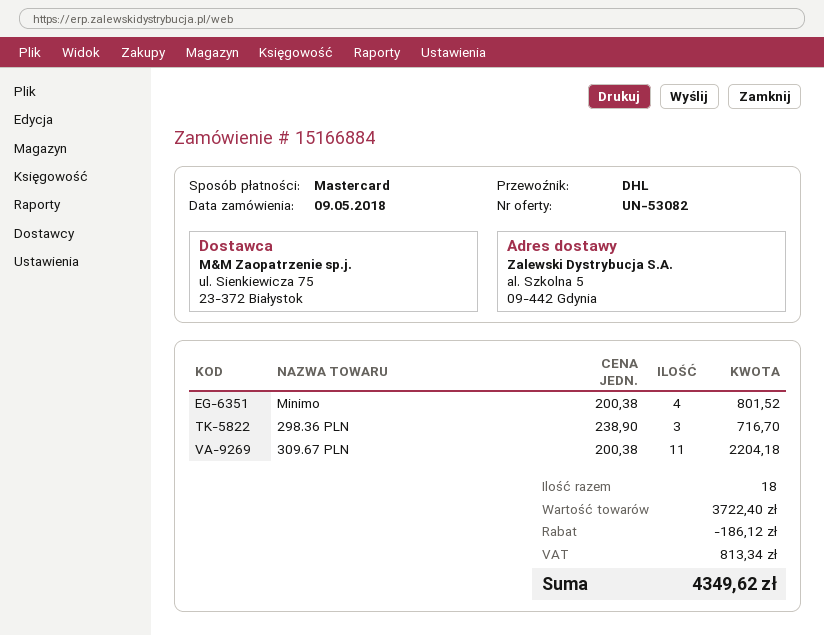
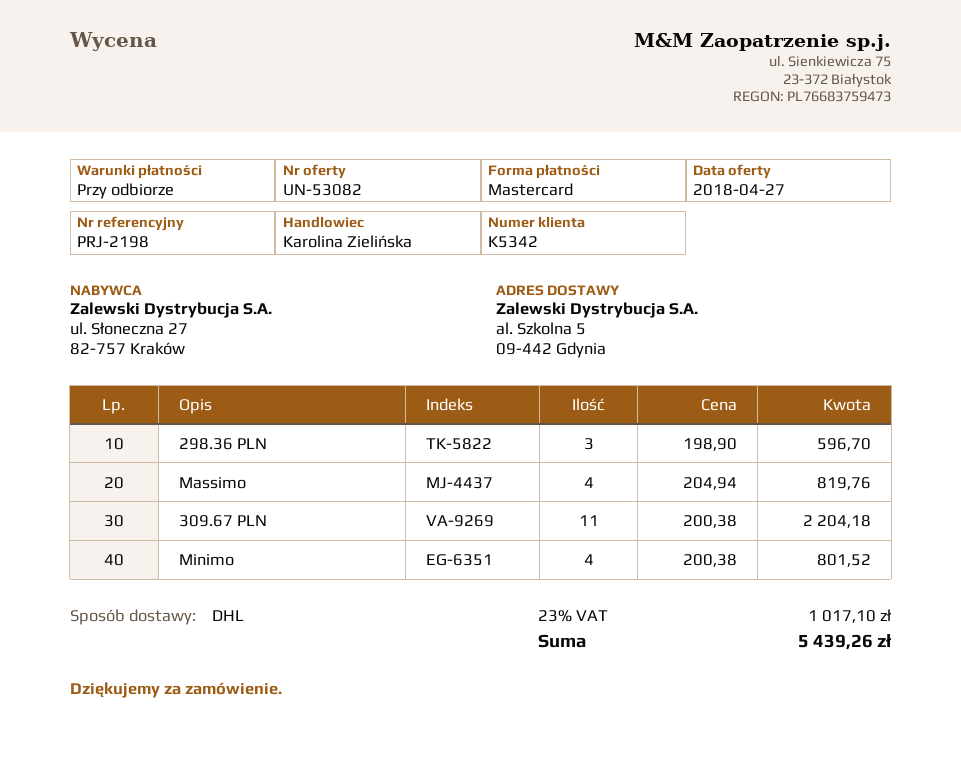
298.36 PLN: 3 x 238.90 = 716.70 -> 3 x 198.90 = 596.70
Massimo: none -> 4 x 204.94 = 819.76
discount: 186.12 -> none
tax: 813.34 -> 1017.10
total: 4349.62 -> 5439.26

